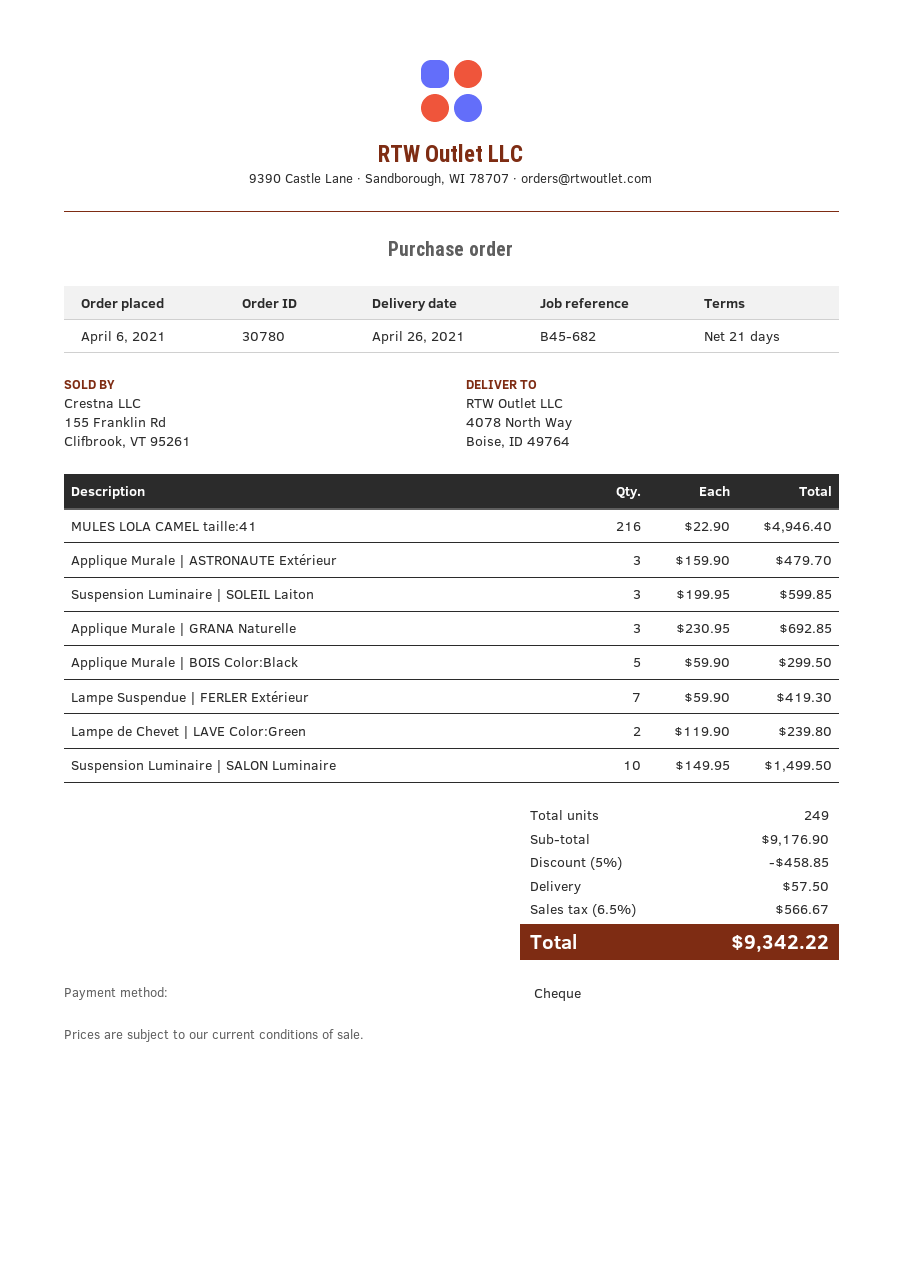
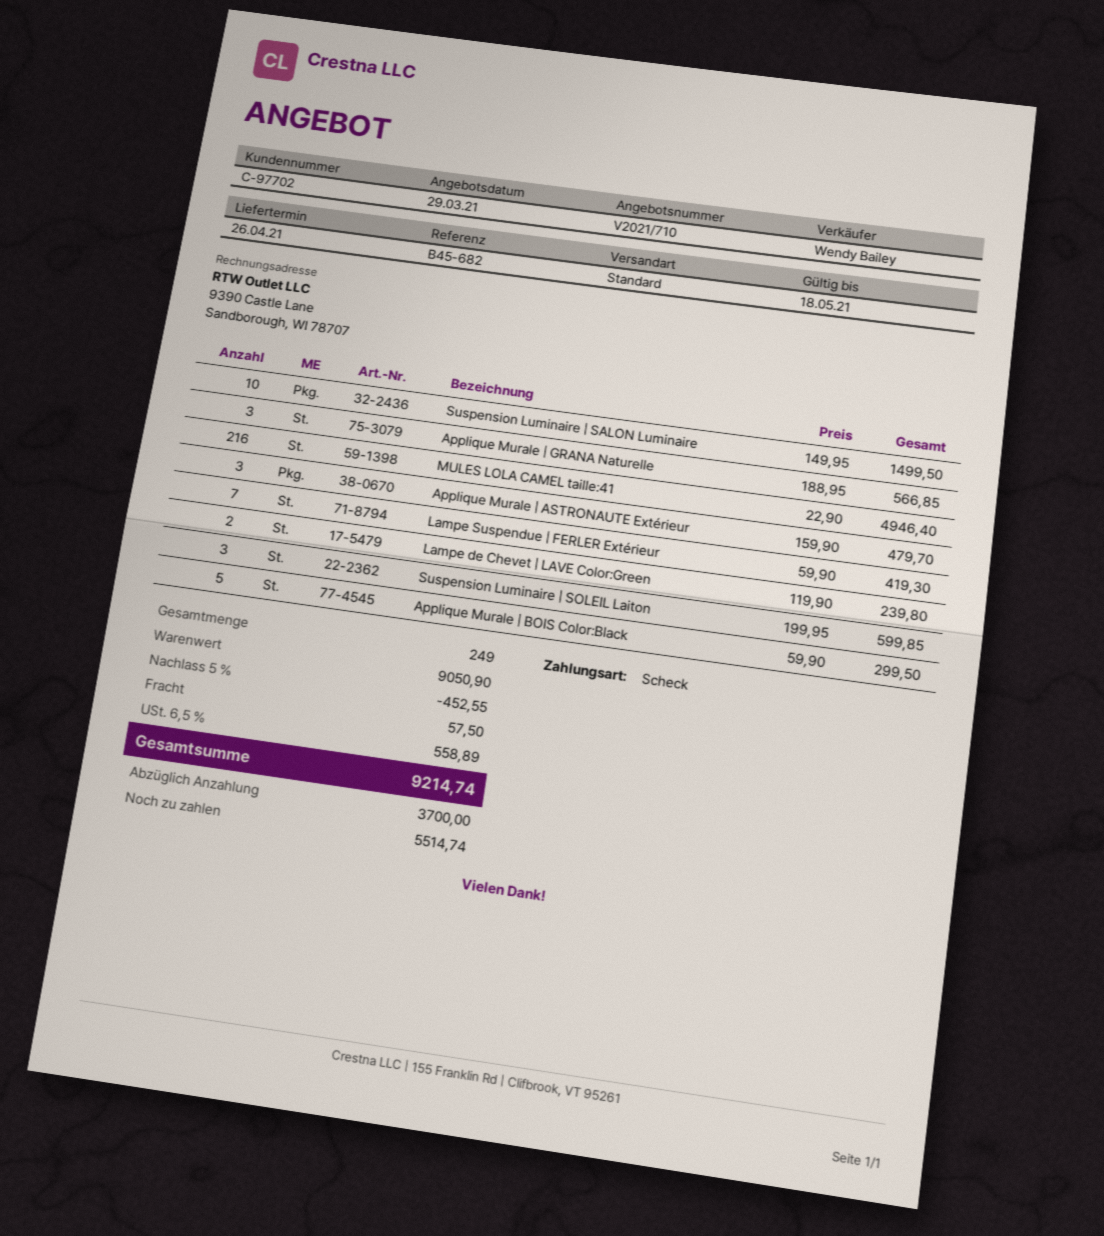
Applique Murale | GRANA Naturelle: 3 x 230.95 = 692.85 -> 3 x 188.95 = 566.85
subtotal: 9176.90 -> 9050.90
discount: 5% = 458.85 -> 5% = 452.55
tax: 6.5% = 566.67 -> 6.5% = 558.89
total: 9342.22 -> 9214.74

